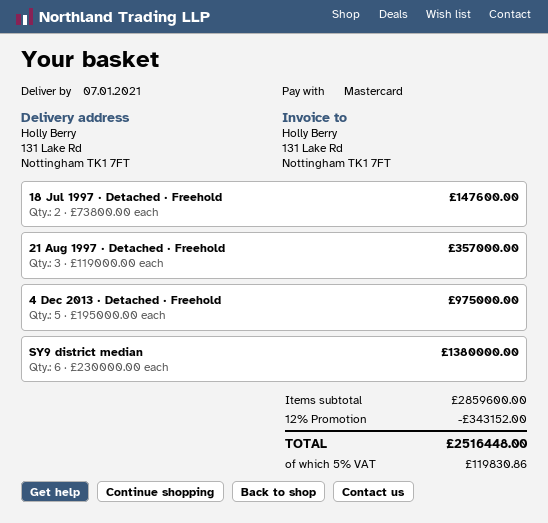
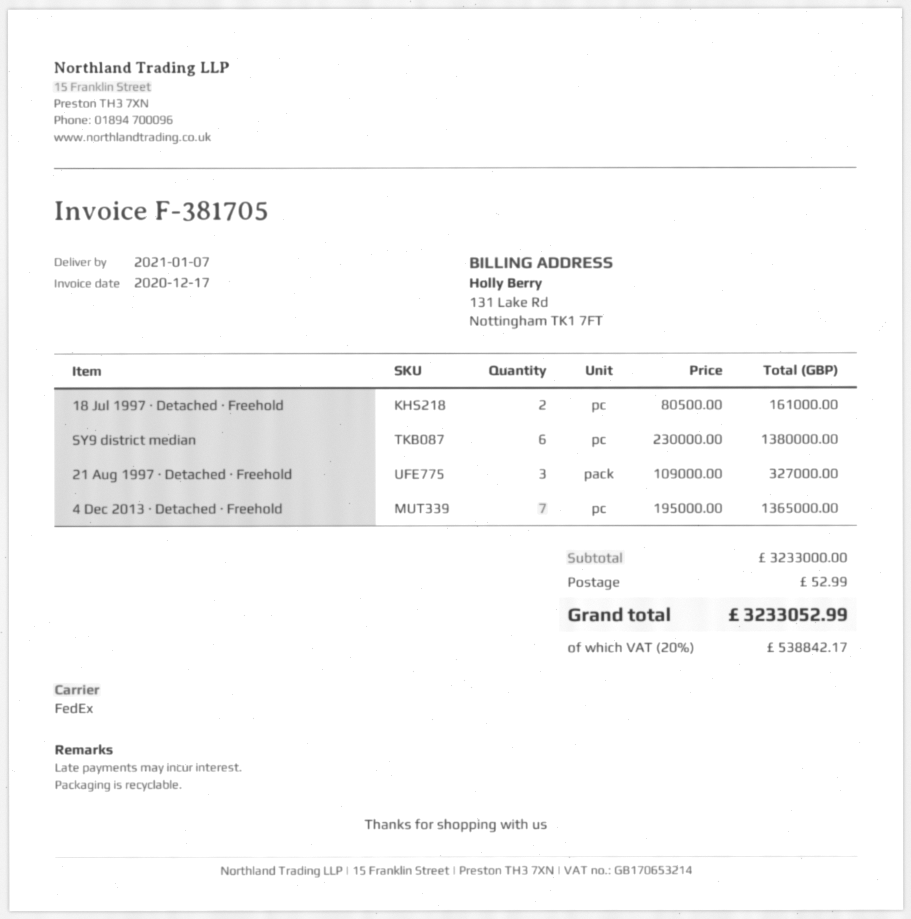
18 Jul 1997 · Detached · Freehold: 2 x 73800.00 = 147600.00 -> 2 x 80500.00 = 161000.00
21 Aug 1997 · Detached · Freehold: 3 x 119000.00 = 357000.00 -> 3 x 109000.00 = 327000.00
4 Dec 2013 · Detached · Freehold: 5 x 195000.00 = 975000.00 -> 7 x 195000.00 = 1365000.00
subtotal: 2859600.00 -> 3233000.00
discount: 12% = 343152.00 -> none
shipping: none -> 52.99
tax: 5% = 119830.86 -> 20% = 538842.17
total: 2516448.00 -> 3233052.99

